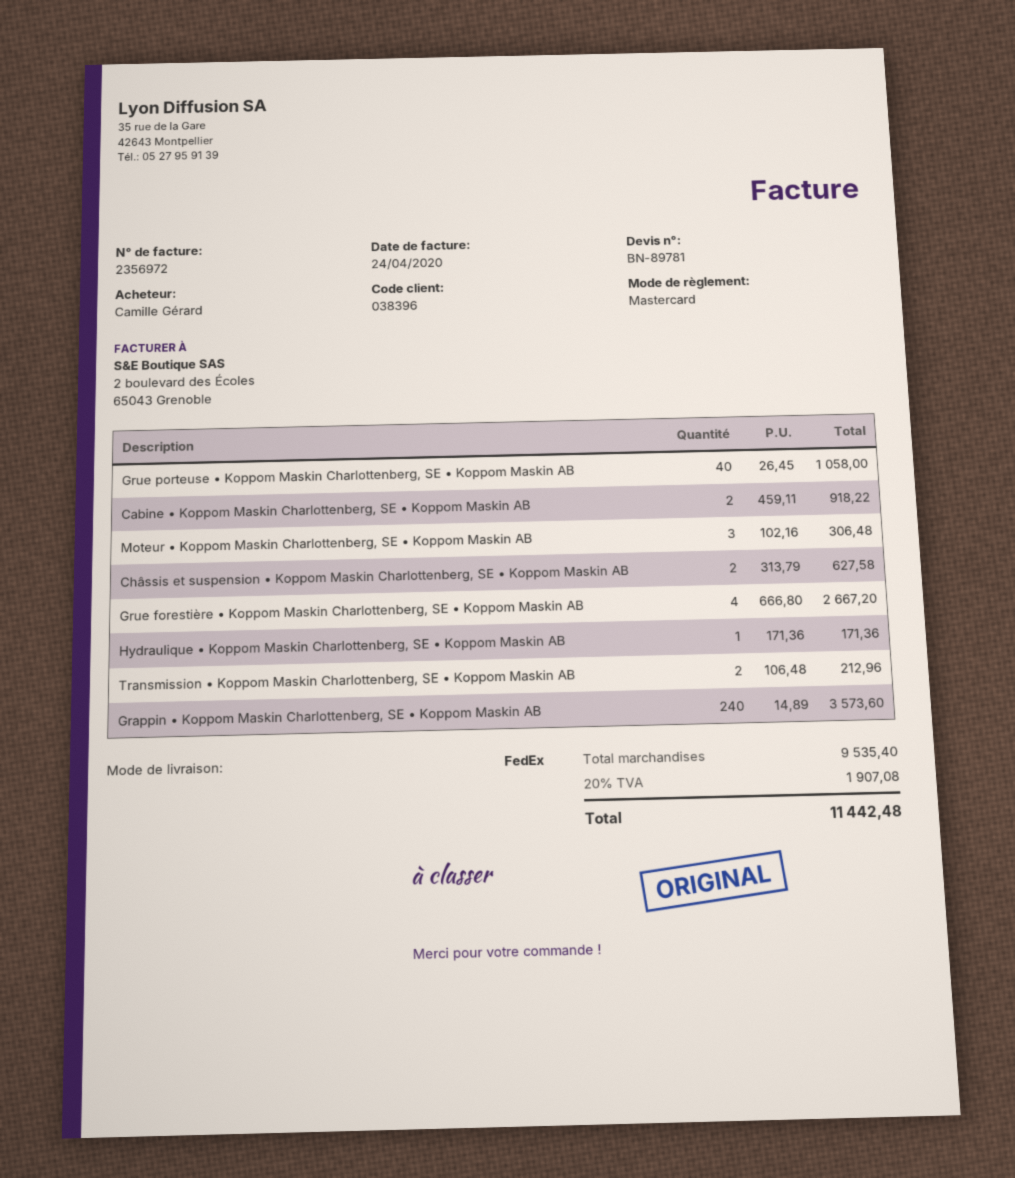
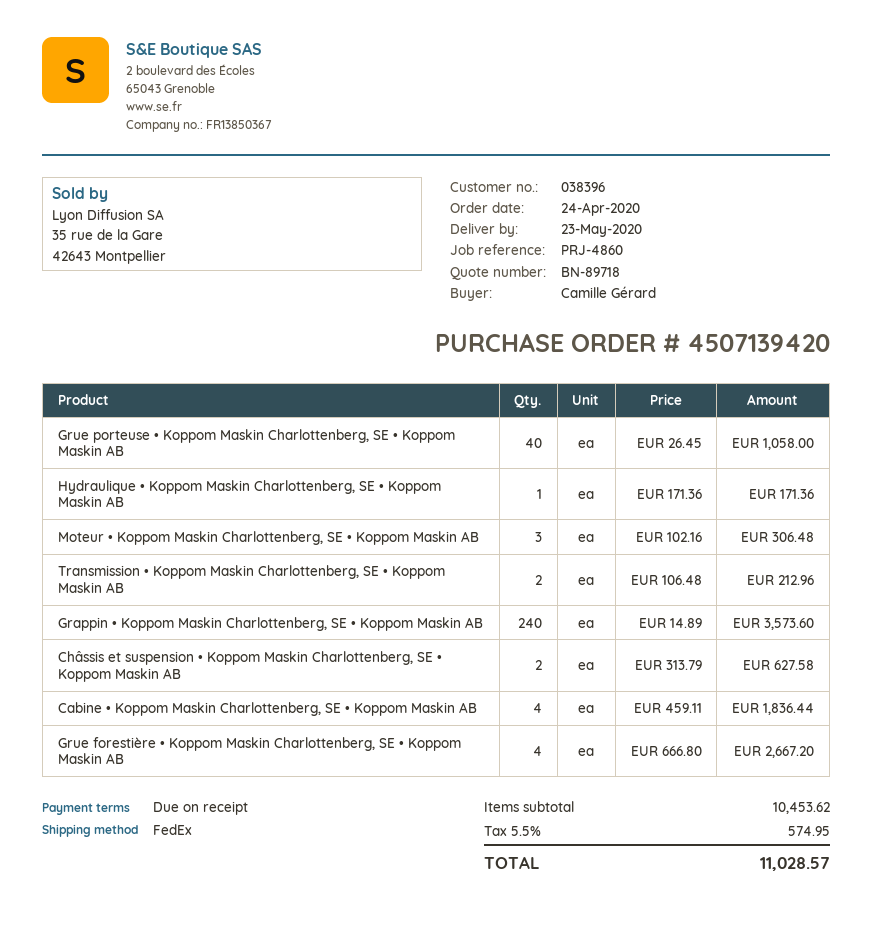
quote number: BN-89781 -> BN-89718
Cabine • Koppom Maskin Charlottenberg, SE • Koppom Maskin AB: 2 x 459.11 = 918.22 -> 4 x 459.11 = 1836.44
subtotal: 9535.40 -> 10453.62
tax: 20% = 1907.08 -> 5.5% = 574.95
total: 11442.48 -> 11028.57

